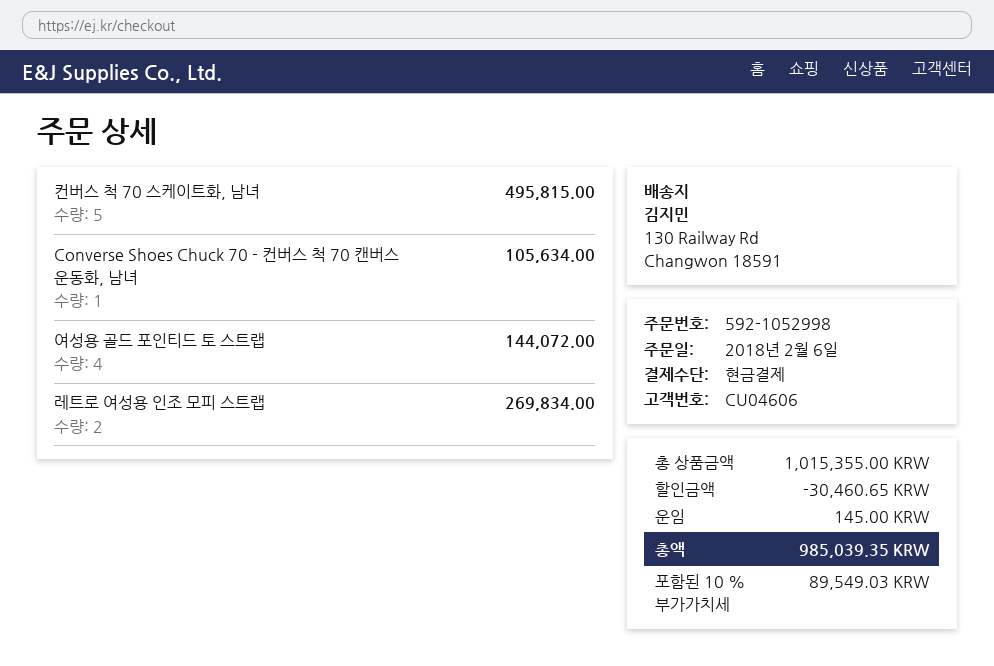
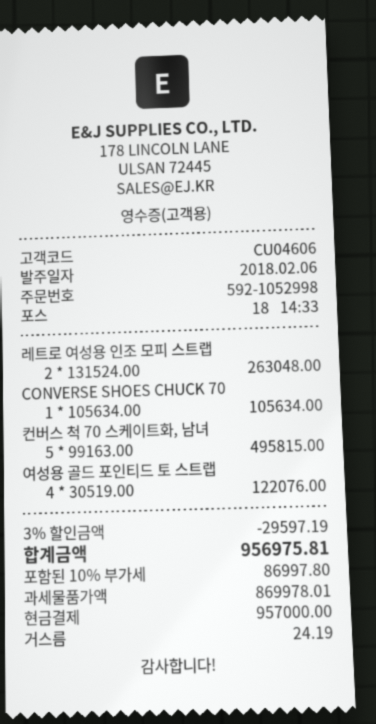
여성용 골드 포인티드 토 스트랩: 4 for 144072.00 -> 4 for 122076.00
레트로 여성용 인조 모피 스트랩: 2 for 269834.00 -> 2 for 263048.00
discount: 30460.65 -> 29597.19
shipping: 145.00 -> none
tax: 10% = 89549.03 -> 10% = 86997.80
total: 985039.35 -> 956975.81

